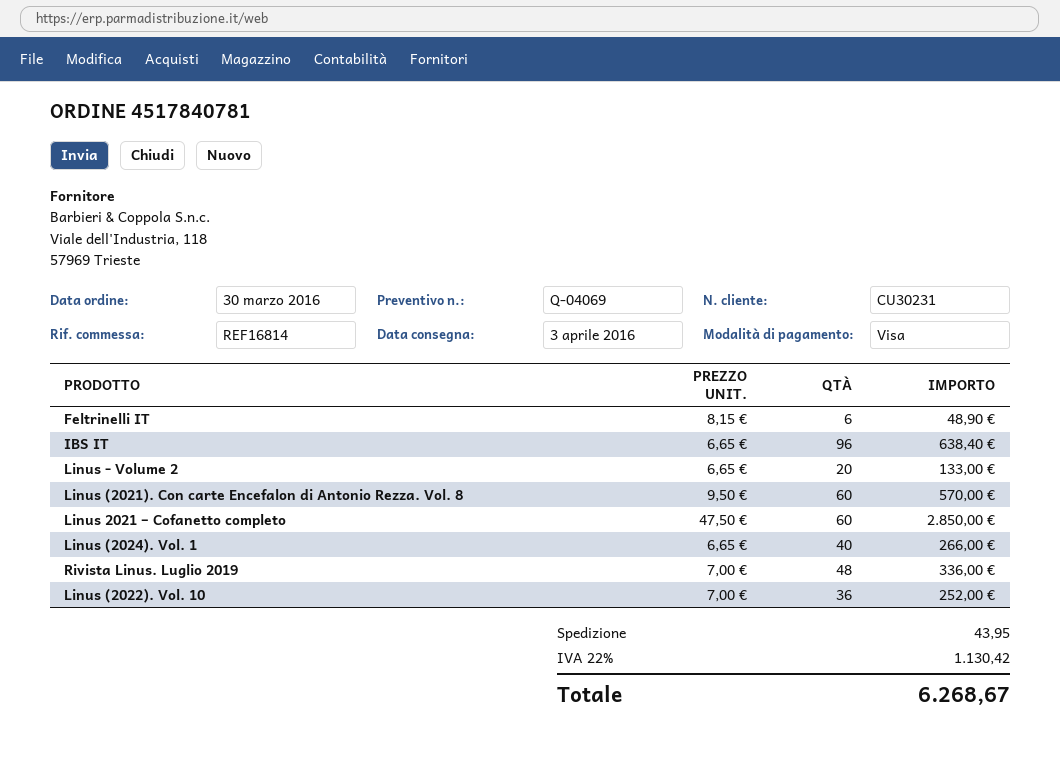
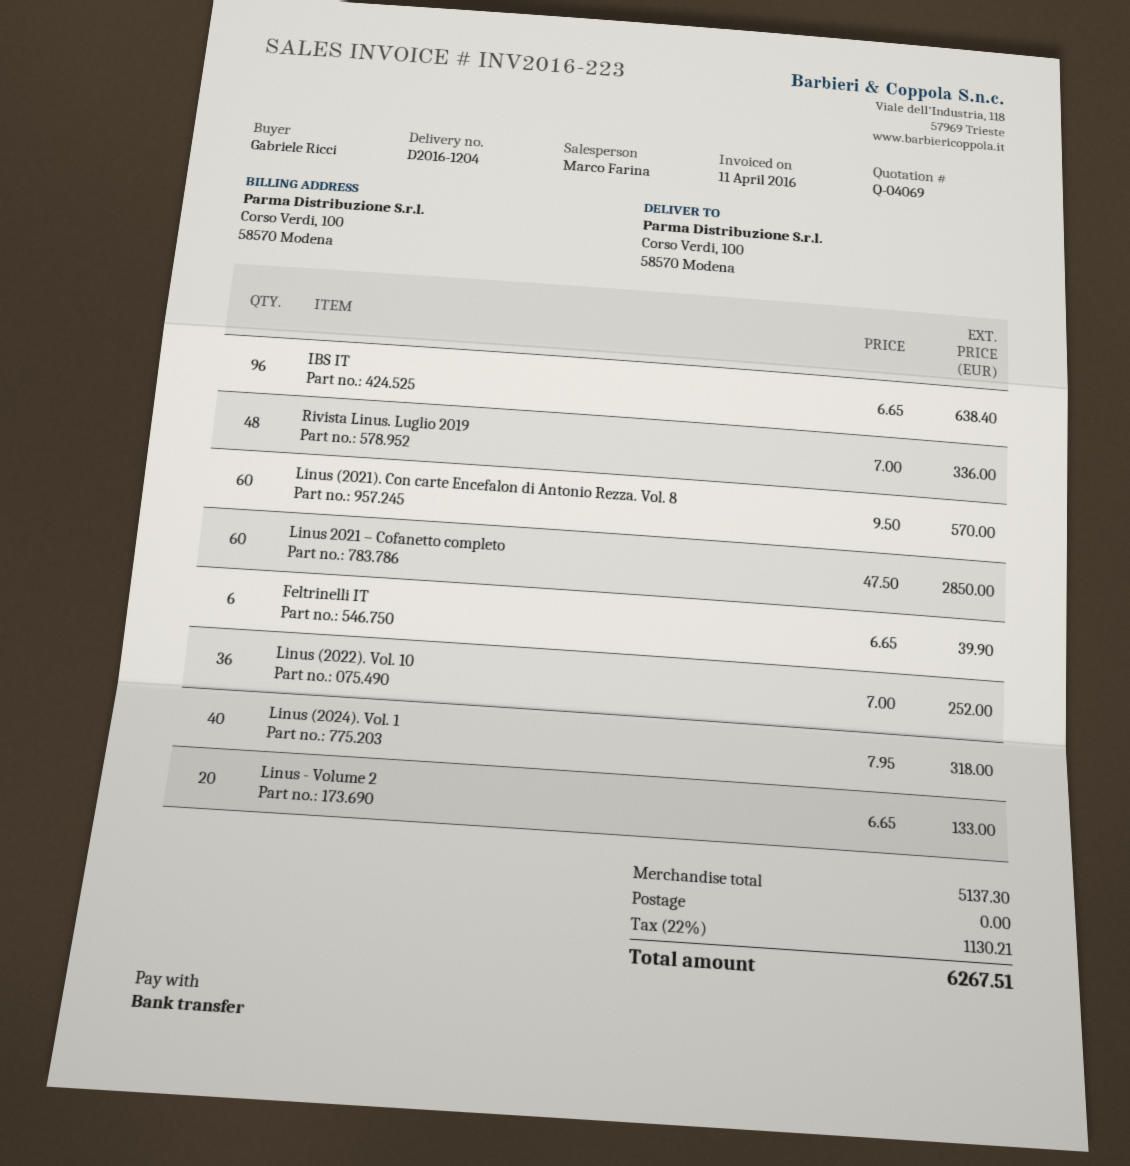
payment method: Visa -> bank transfer
Feltrinelli IT: 6 x 8.15 = 48.90 -> 6 x 6.65 = 39.90
Linus (2024). Vol. 1: 40 x 6.65 = 266.00 -> 40 x 7.95 = 318.00
shipping: 43.95 -> 0.00
tax: 22% = 1130.42 -> 22% = 1130.21
total: 6268.67 -> 6267.51

